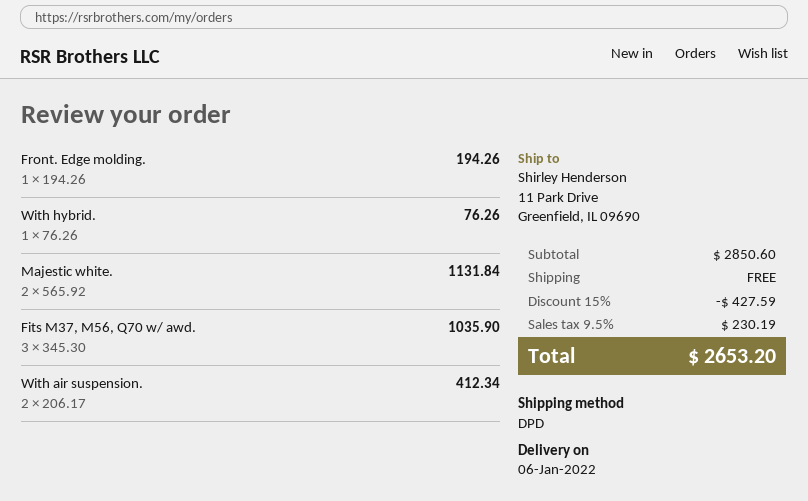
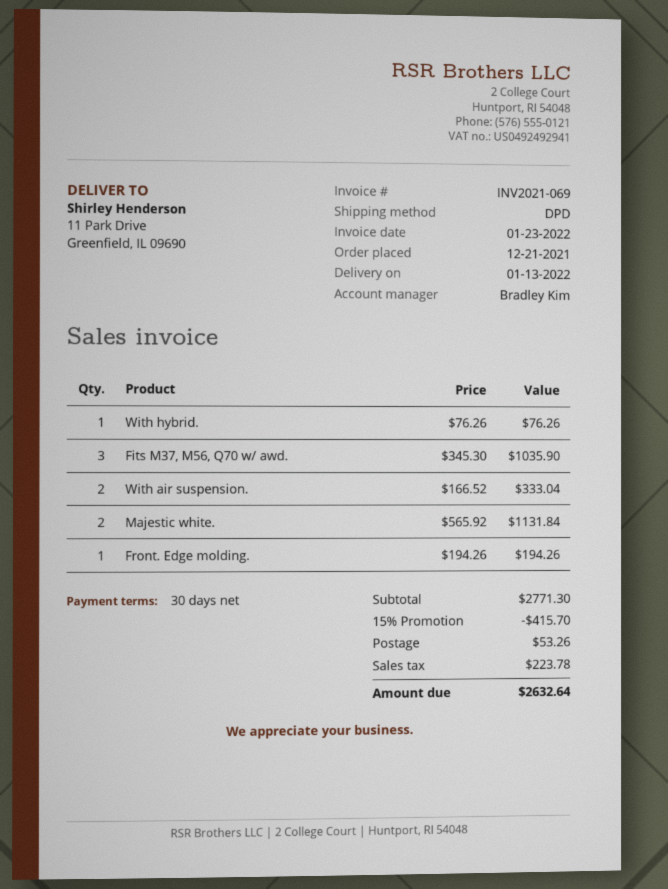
delivery date: 2022-01-06 -> 2022-01-13
With air suspension.: 2 x 206.17 = 412.34 -> 2 x 166.52 = 333.04
subtotal: 2850.60 -> 2771.30
discount: 15% = 427.59 -> 15% = 415.70
shipping: 0.00 -> 53.26
tax: 230.19 -> 223.78
total: 2653.20 -> 2632.64

